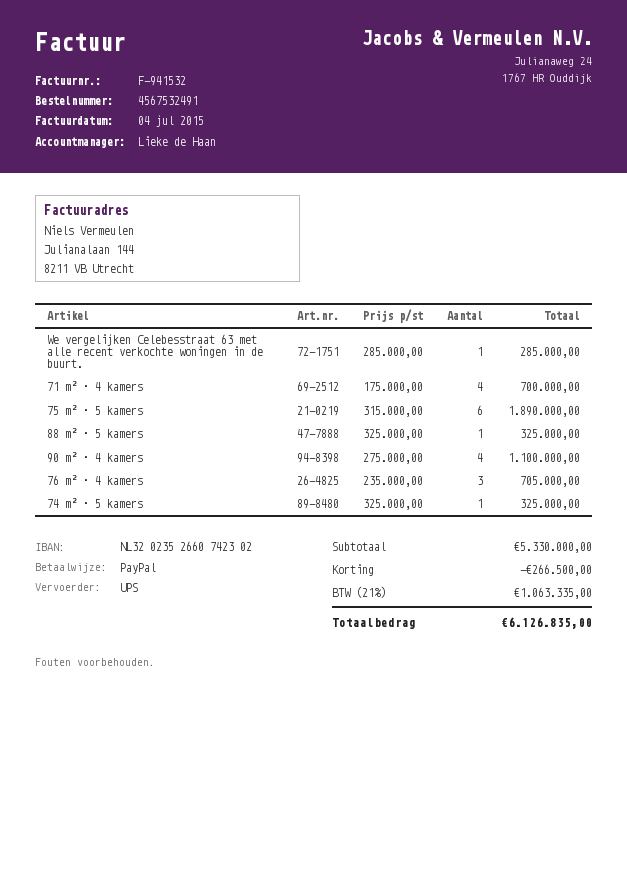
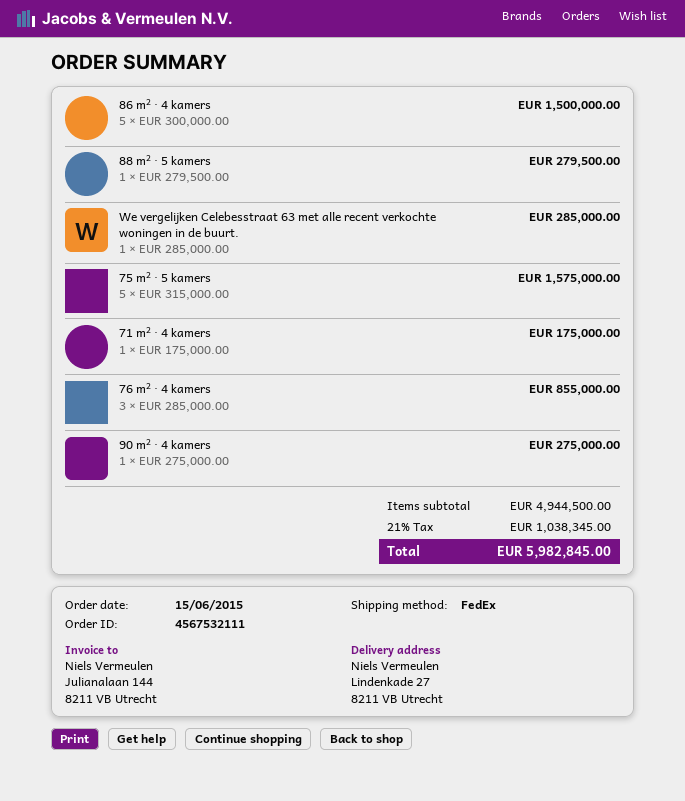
order number: 4567532491 -> 4567532111
shipping method: UPS -> FedEx
71 m² · 4 kamers: 4 x 175000.00 = 700000.00 -> 1 x 175000.00 = 175000.00
75 m² · 5 kamers: 6 x 315000.00 = 1890000.00 -> 5 x 315000.00 = 1575000.00
88 m² · 5 kamers: 1 x 325000.00 = 325000.00 -> 1 x 279500.00 = 279500.00
90 m² · 4 kamers: 4 x 275000.00 = 1100000.00 -> 1 x 275000.00 = 275000.00
76 m² · 4 kamers: 3 x 235000.00 = 705000.00 -> 3 x 285000.00 = 855000.00
74 m² · 5 kamers: 1 x 325000.00 = 325000.00 -> none
86 m² · 4 kamers: none -> 5 x 300000.00 = 1500000.00
subtotal: 5330000.00 -> 4944500.00
discount: 266500.00 -> none
tax: 21% = 1063335.00 -> 21% = 1038345.00
total: 6126835.00 -> 5982845.00

